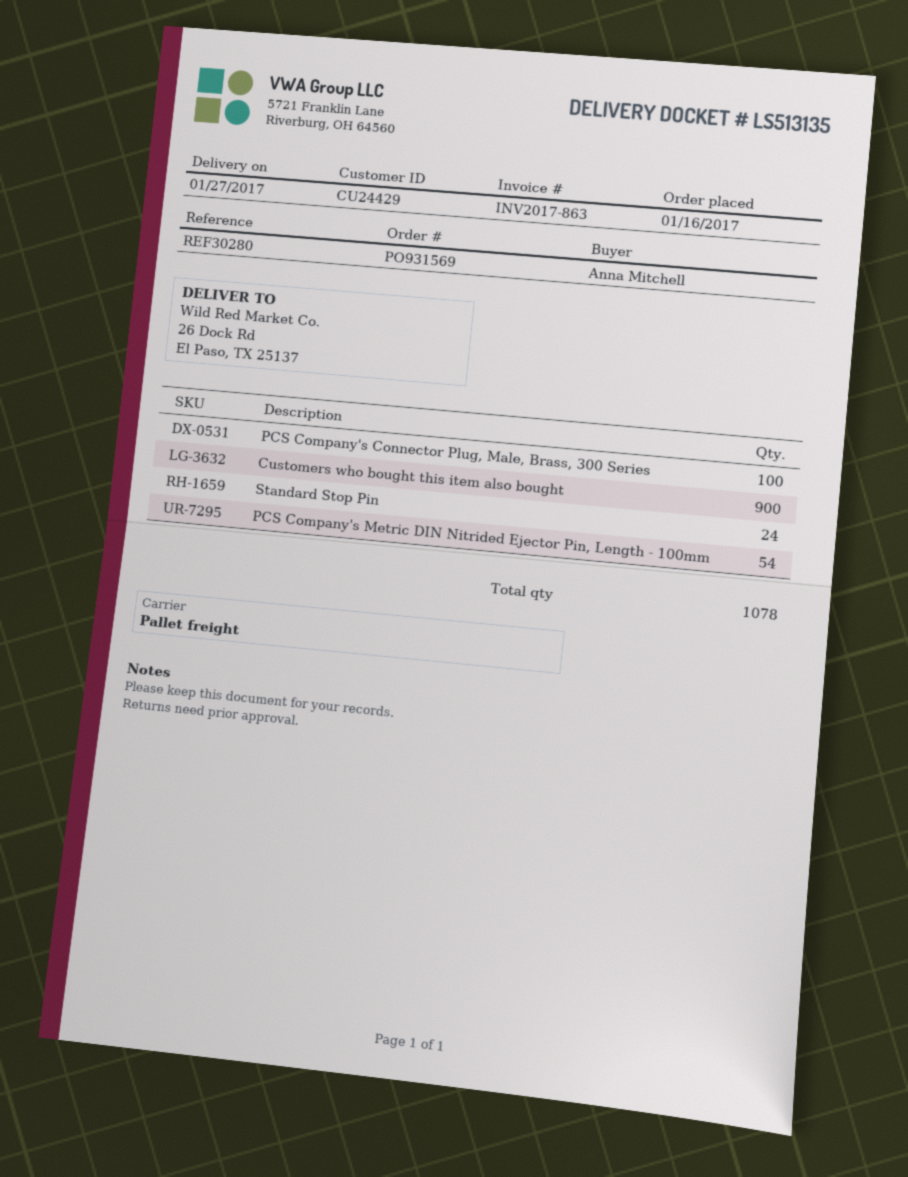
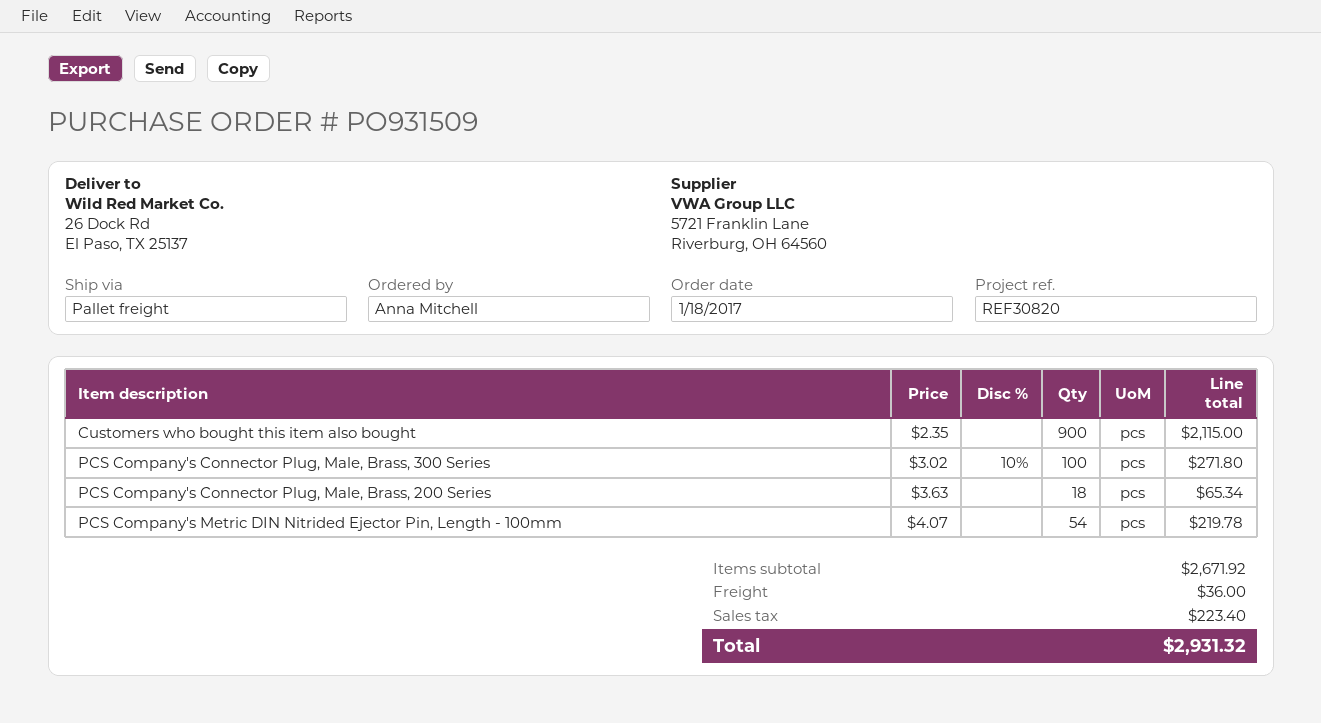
order number: PO931569 -> PO931509
order date: 2017-01-16 -> 2017-01-18
reference: REF30280 -> REF30820
Standard Stop Pin: 24 -> none
PCS Company's Connector Plug, Male, Brass, 200 Series: none -> 18

